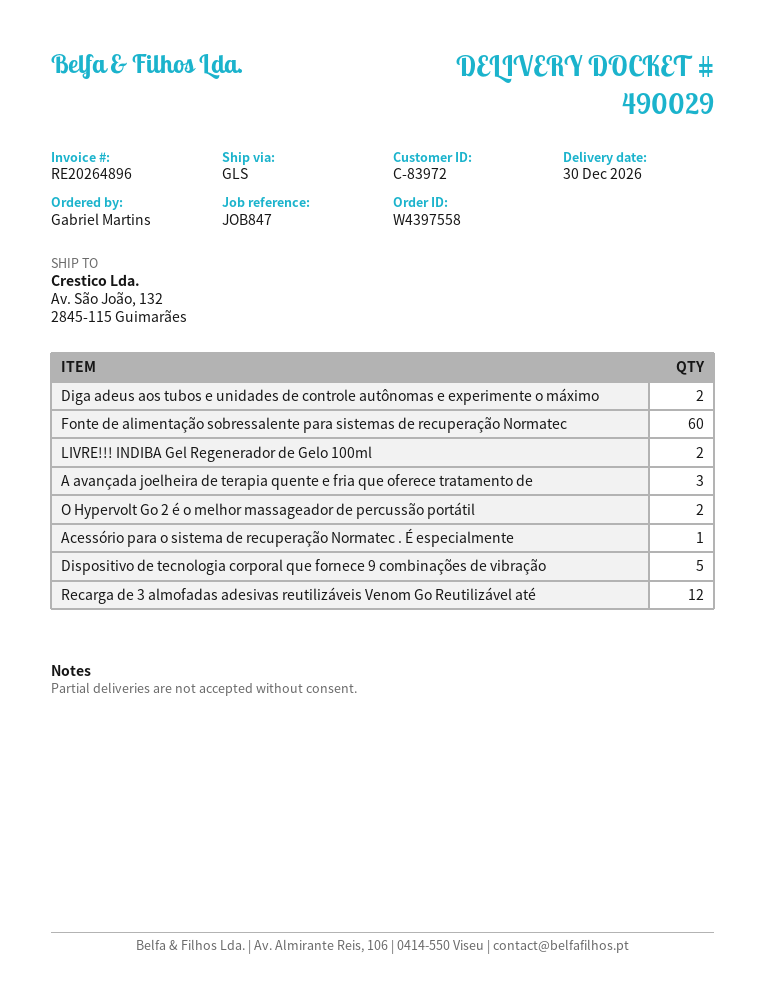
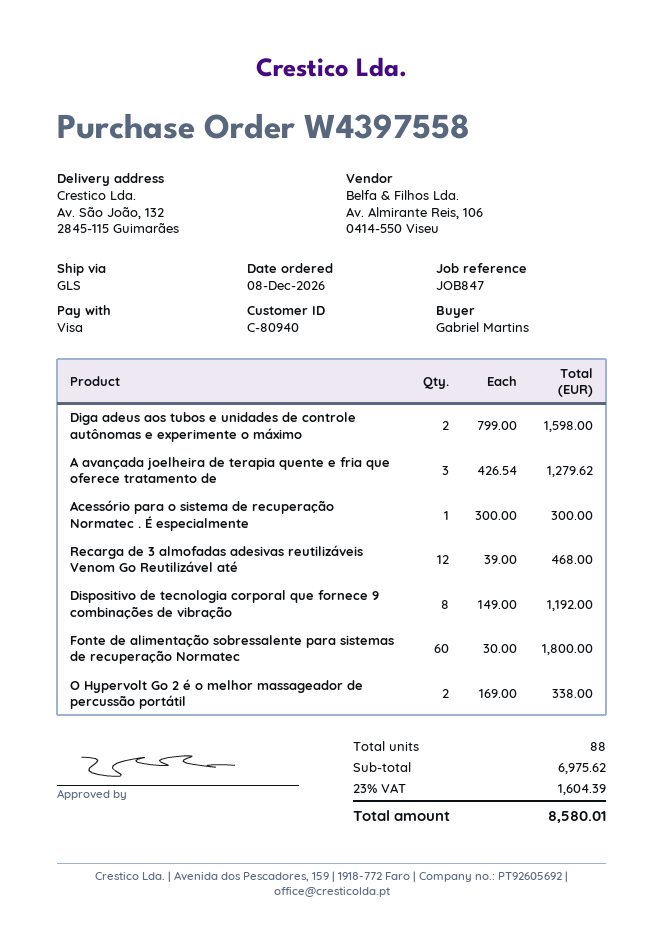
customer number: C-83972 -> C-80940
LIVRE!!! INDIBA Gel Regenerador de Gelo 100ml: 2 -> none
Dispositivo de tecnologia corporal que fornece 9 combinações de vibração: 5 -> 8

